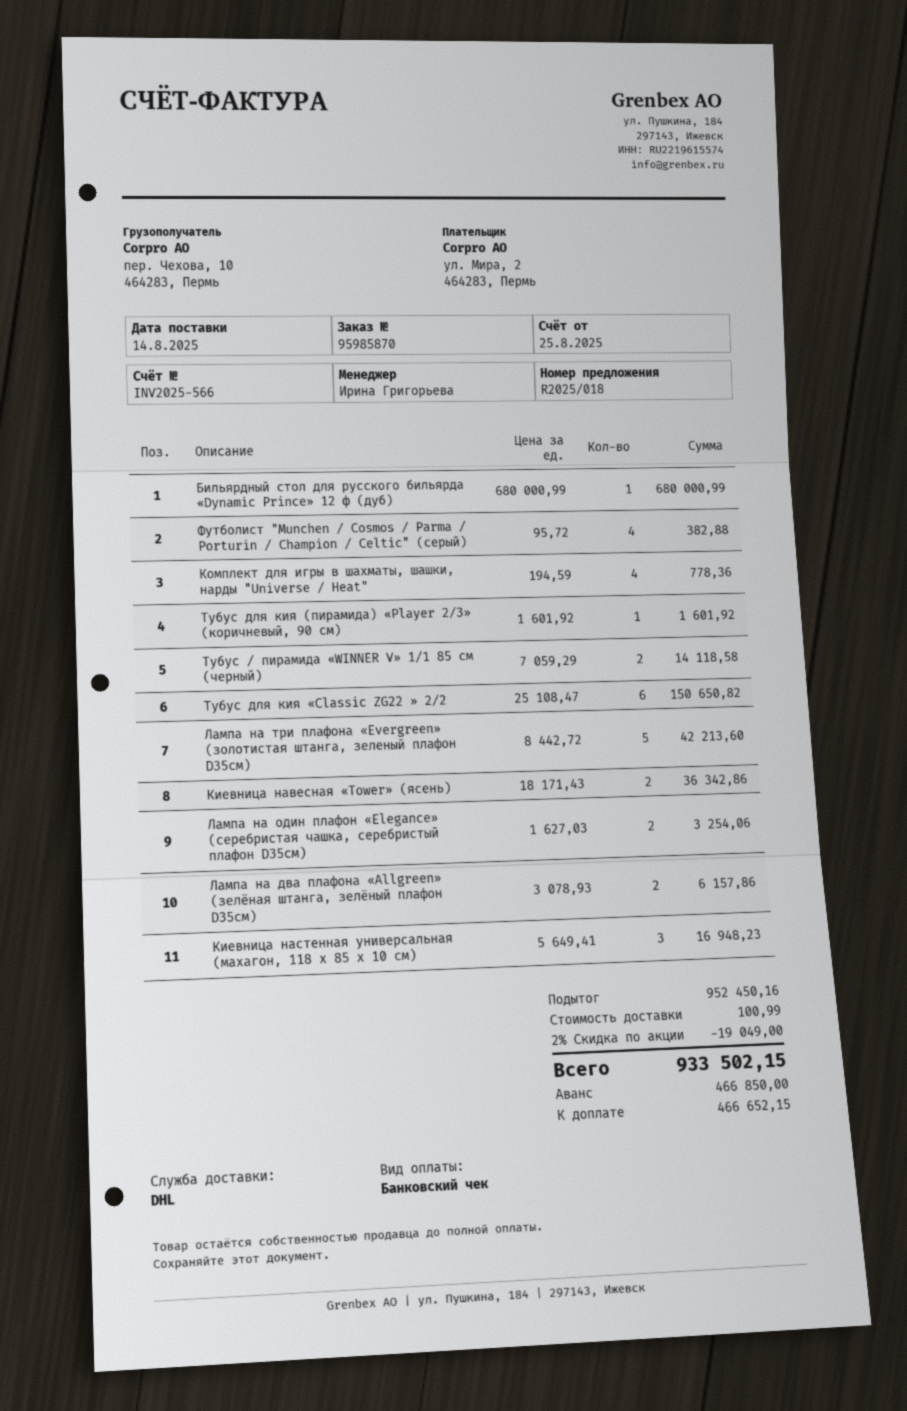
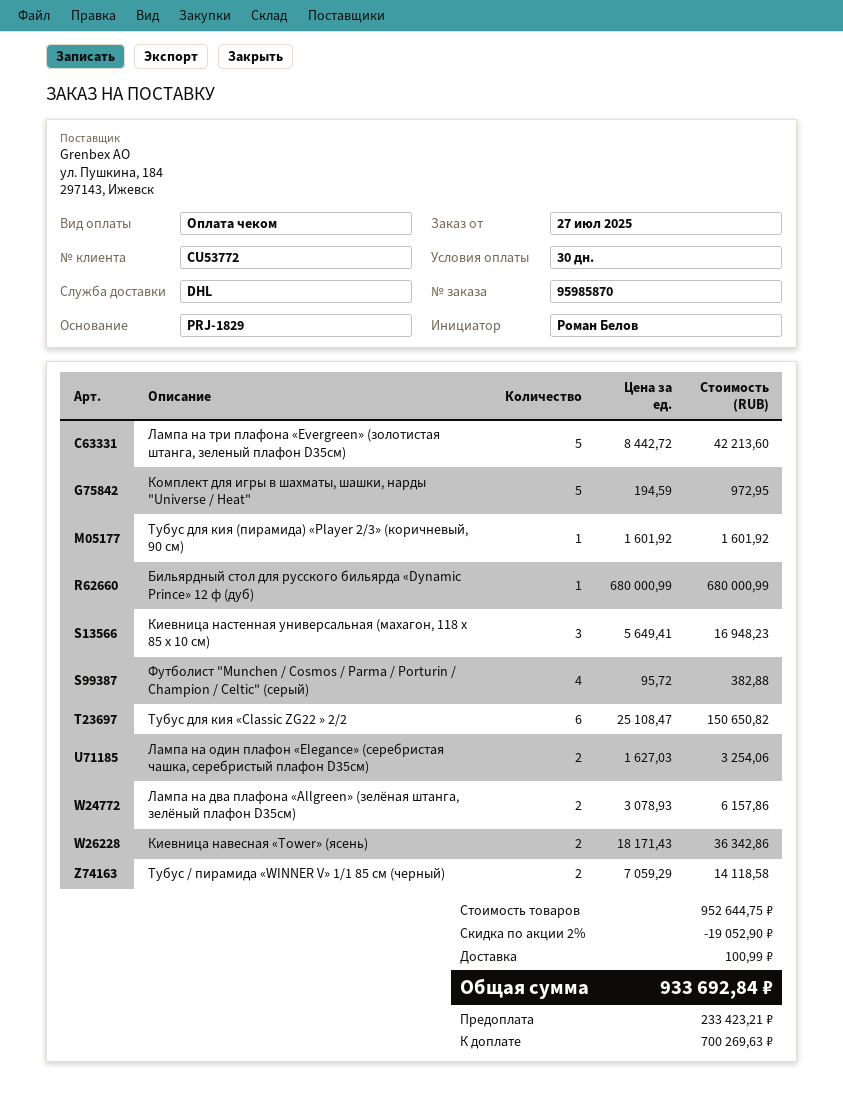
Комплект для игры в шахматы, шашки, нарды "Universe / Heat": 4 x 194.59 = 778.36 -> 5 x 194.59 = 972.95
subtotal: 952450.16 -> 952644.75
discount: 2% = 19049.00 -> 2% = 19052.90
total: 933502.15 -> 933692.84
deposit: 466850.00 -> 233423.21
balance: 466652.15 -> 700269.63

